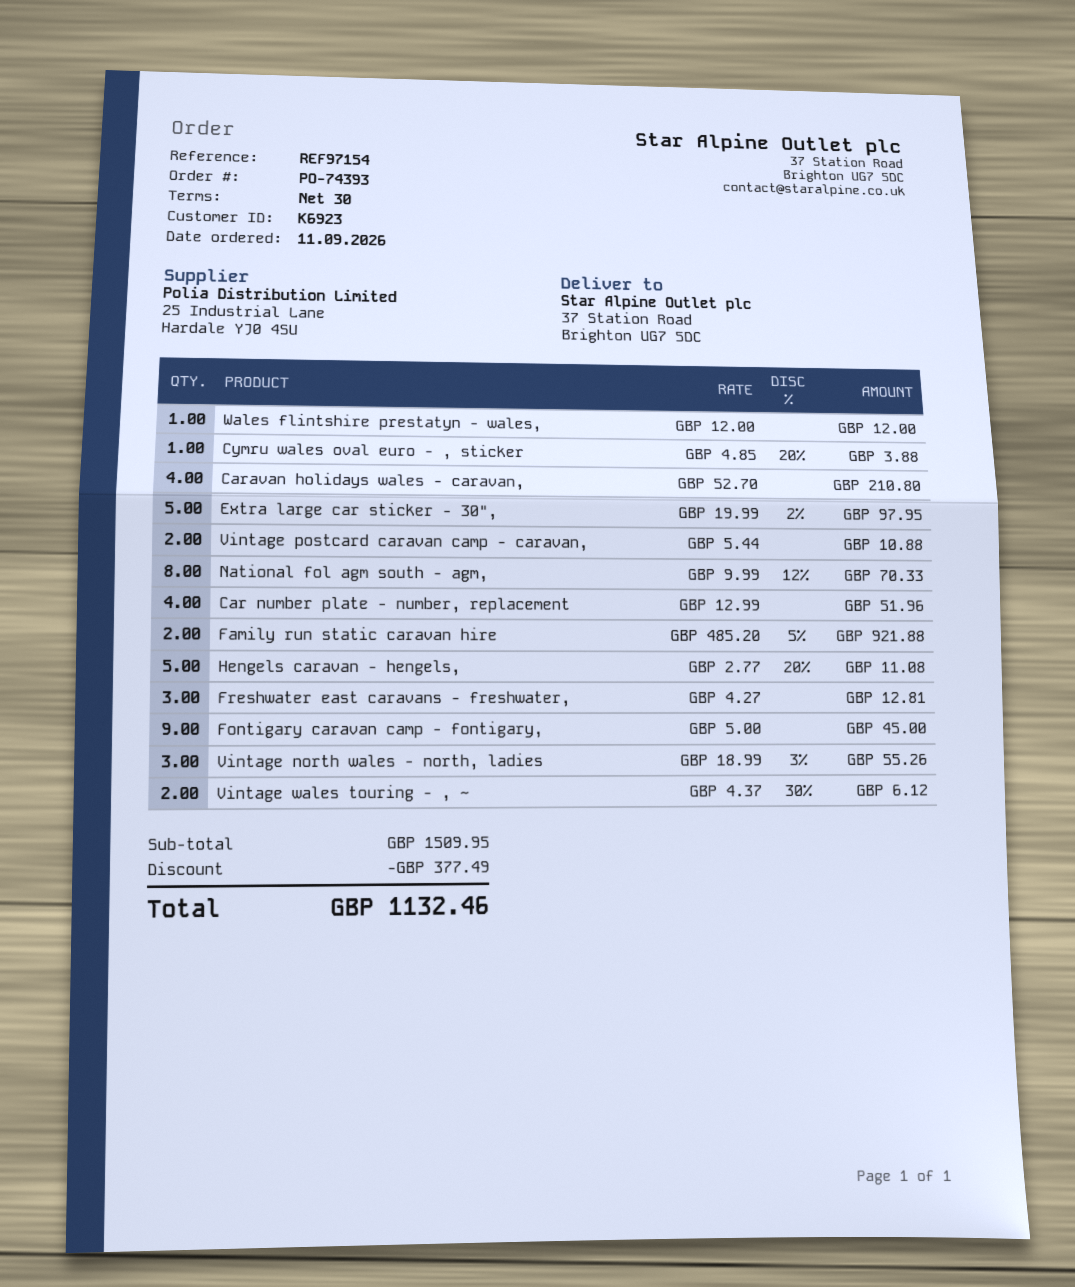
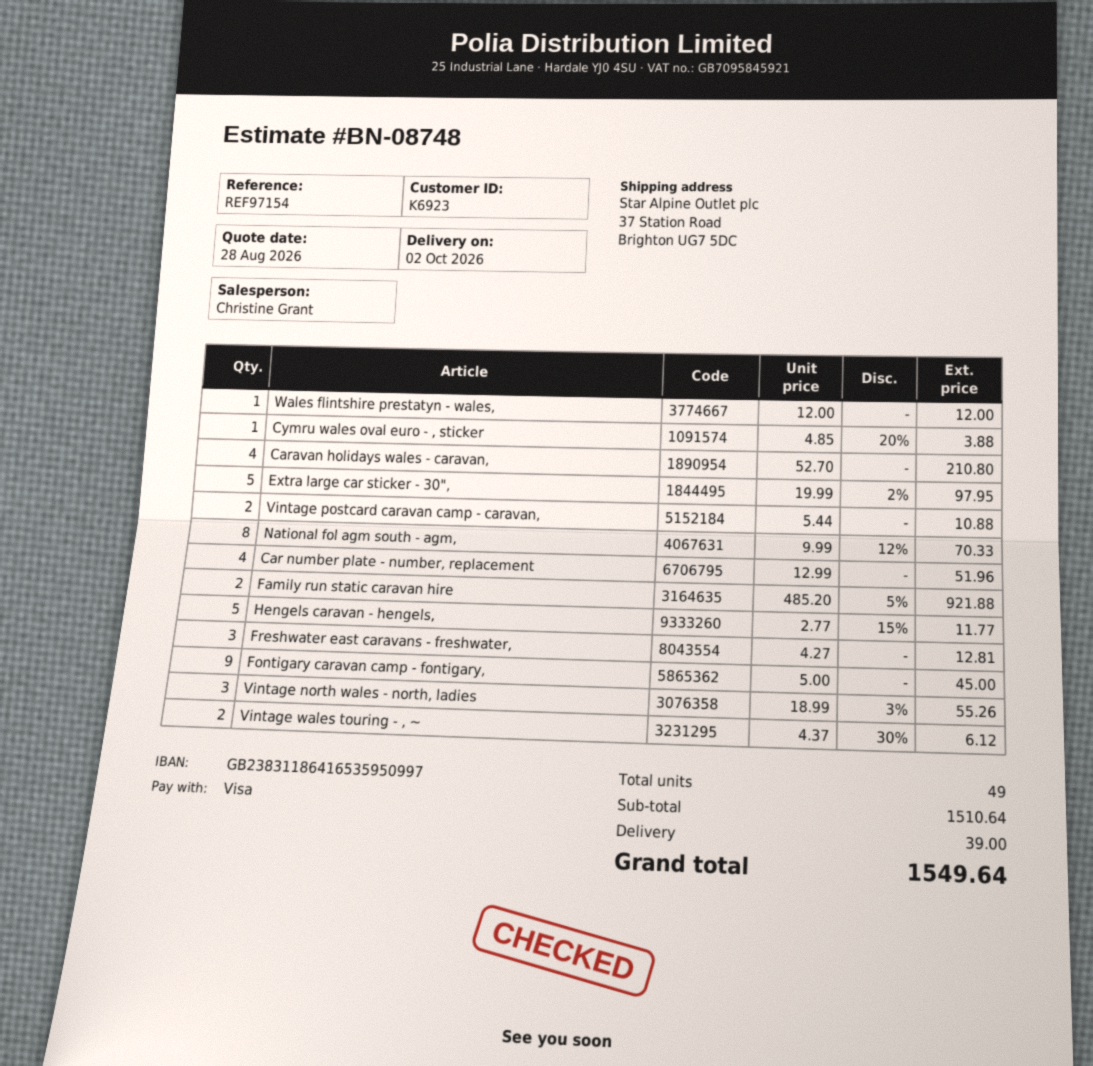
Hengels caravan - hengels,: 5 x 2.77 - 20% = 11.08 -> 5 x 2.77 - 15% = 11.77
subtotal: 1509.95 -> 1510.64
discount: 377.49 -> none
shipping: none -> 39.00
total: 1132.46 -> 1549.64

